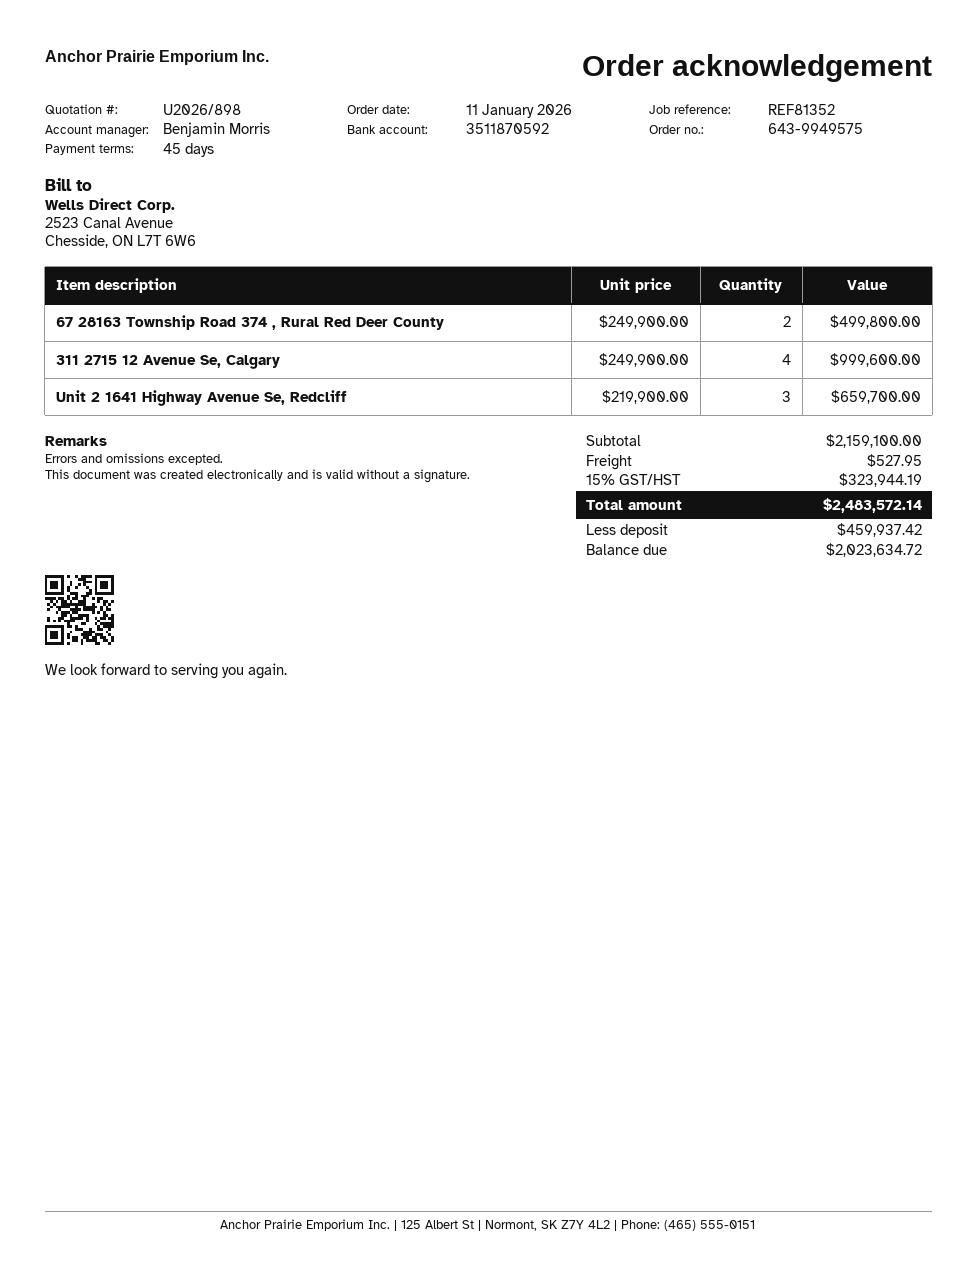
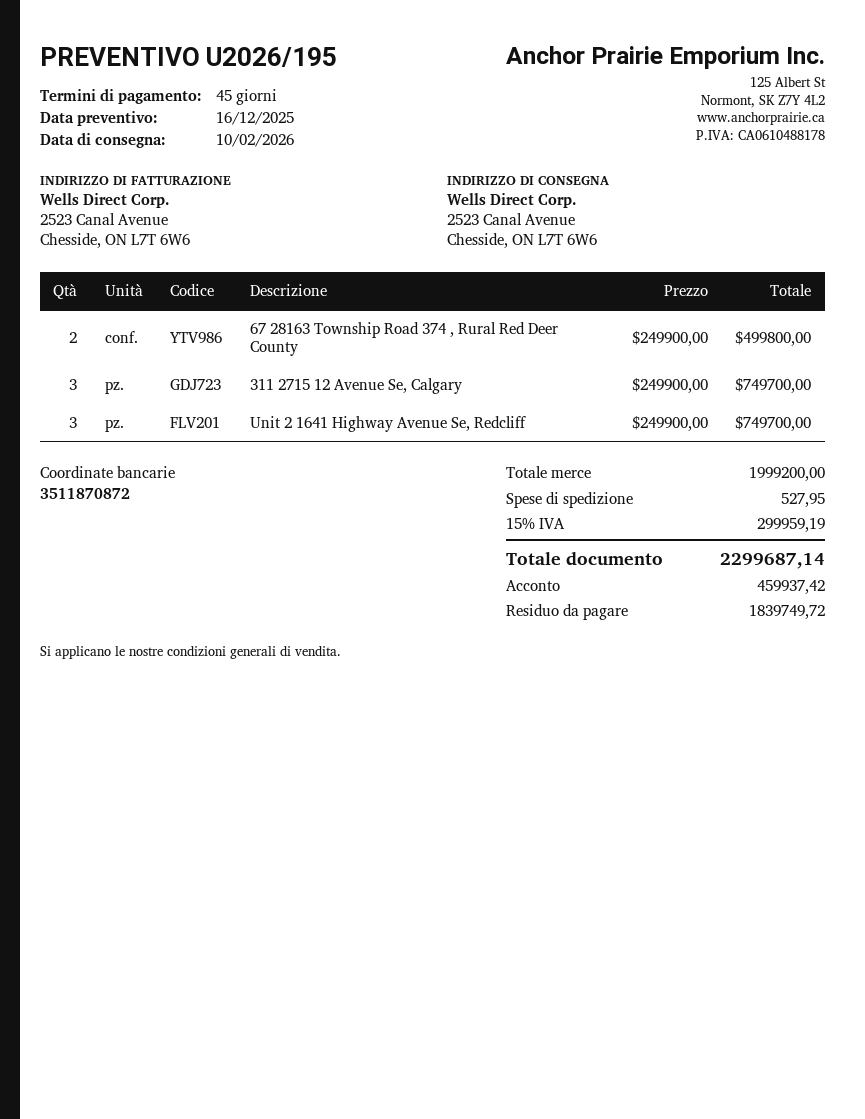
quote number: U2026/898 -> U2026/195
bank account: 3511870592 -> 3511870872
311 2715 12 Avenue Se, Calgary: 4 x 249900.00 = 999600.00 -> 3 x 249900.00 = 749700.00
Unit 2 1641 Highway Avenue Se, Redcliff: 3 x 219900.00 = 659700.00 -> 3 x 249900.00 = 749700.00
subtotal: 2159100.00 -> 1999200.00
tax: 15% = 323944.19 -> 15% = 299959.19
total: 2483572.14 -> 2299687.14
balance: 2023634.72 -> 1839749.72

